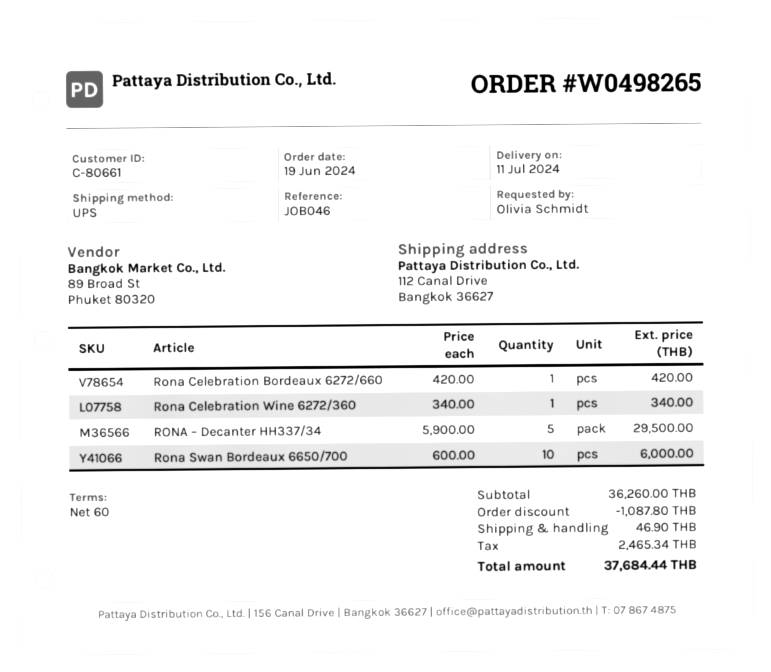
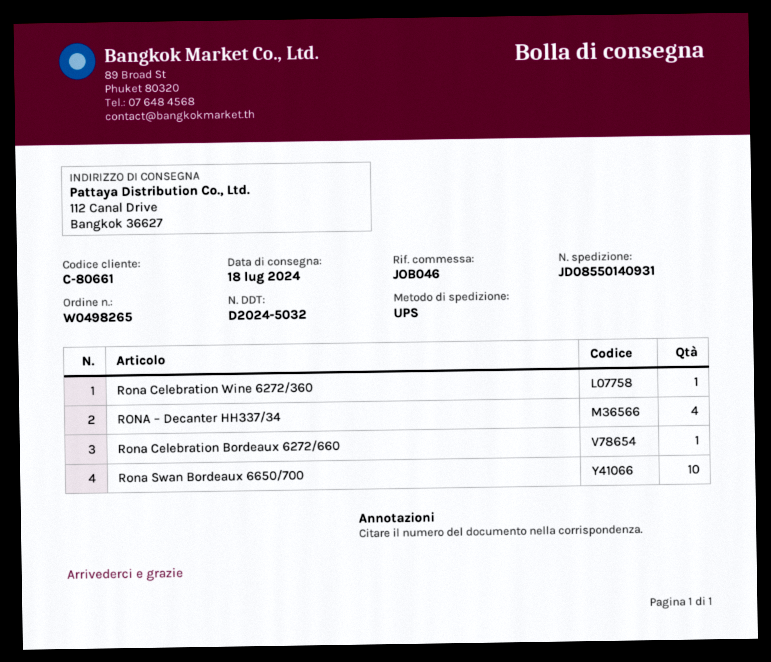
delivery date: 2024-07-11 -> 2024-07-18
RONA – Decanter HH337/34: 5 -> 4

